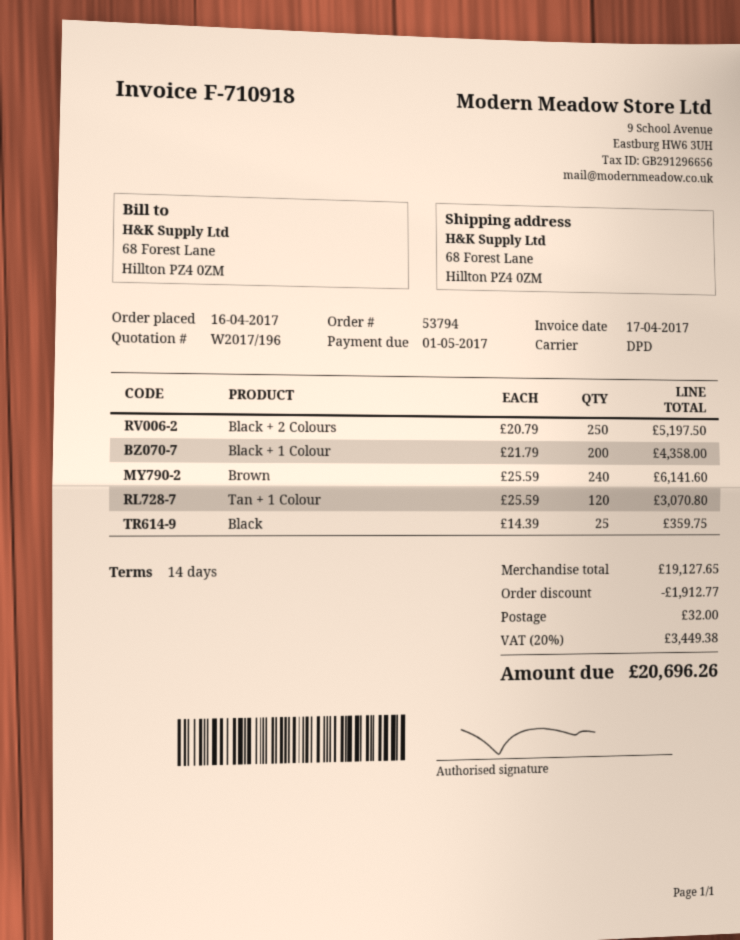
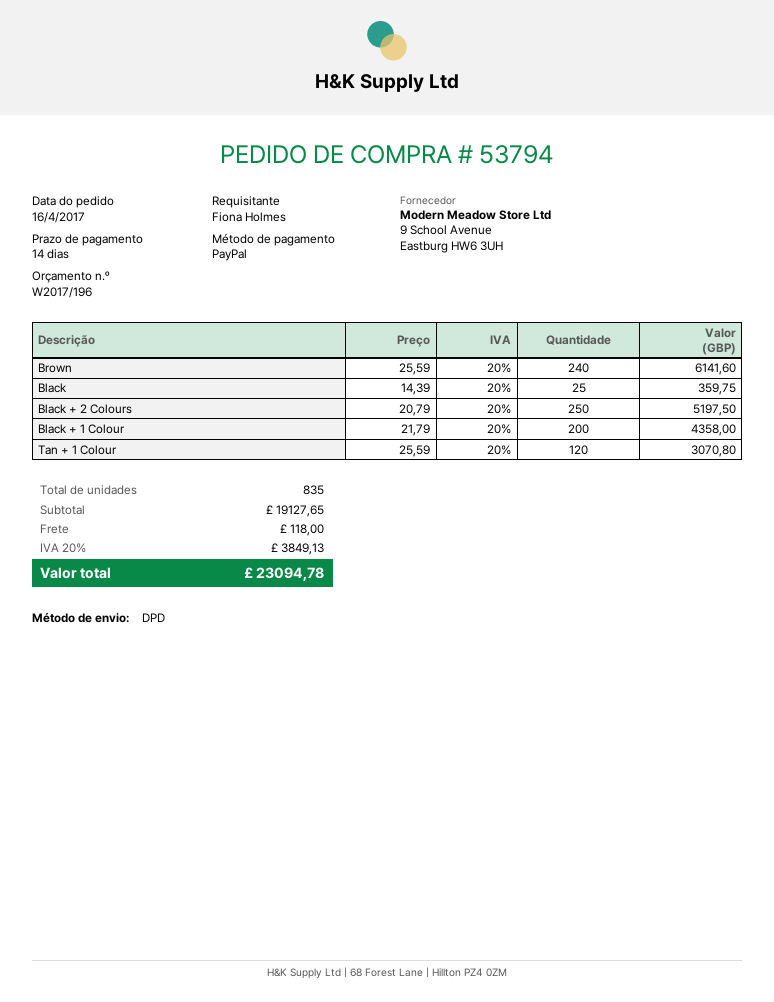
discount: 1912.77 -> none
shipping: 32.00 -> 118.00
tax: 20% = 3449.38 -> 20% = 3849.13
total: 20696.26 -> 23094.78

